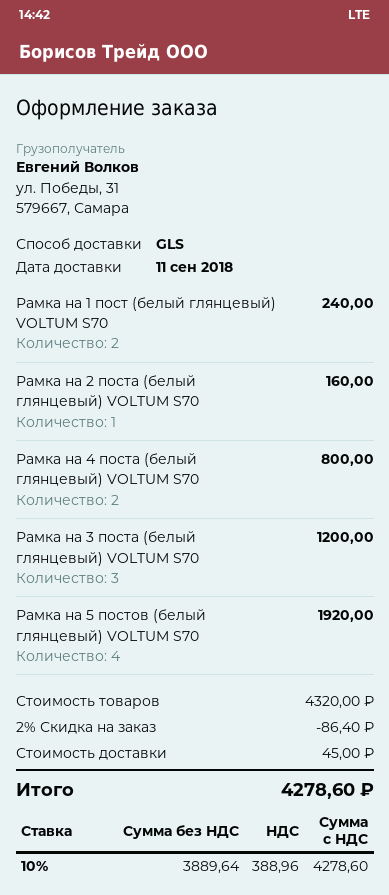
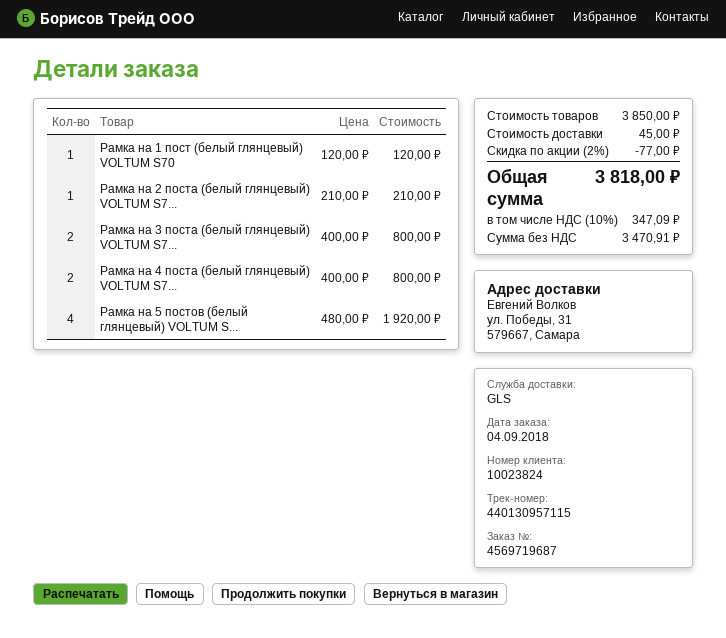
Рамка на 1 пост (белый глянцевый) VOLTUM S70: 2 for 240.00 -> 1 for 120.00
Рамка на 2 поста (белый глянцевый) VOLTUM S70: 1 for 160.00 -> 1 for 210.00
Рамка на 3 поста (белый глянцевый) VOLTUM S70: 3 for 1200.00 -> 2 for 800.00
subtotal: 4320.00 -> 3850.00
discount: 2% = 86.40 -> 2% = 77.00
net: 3889.64 -> 3470.91
tax: 10% = 388.96 -> 10% = 347.09
total: 4278.60 -> 3818.00

